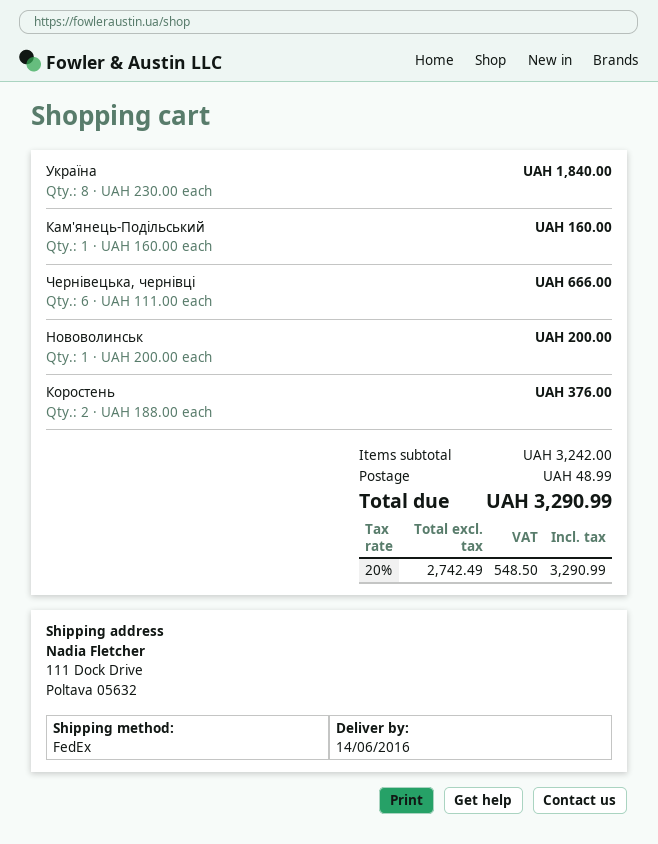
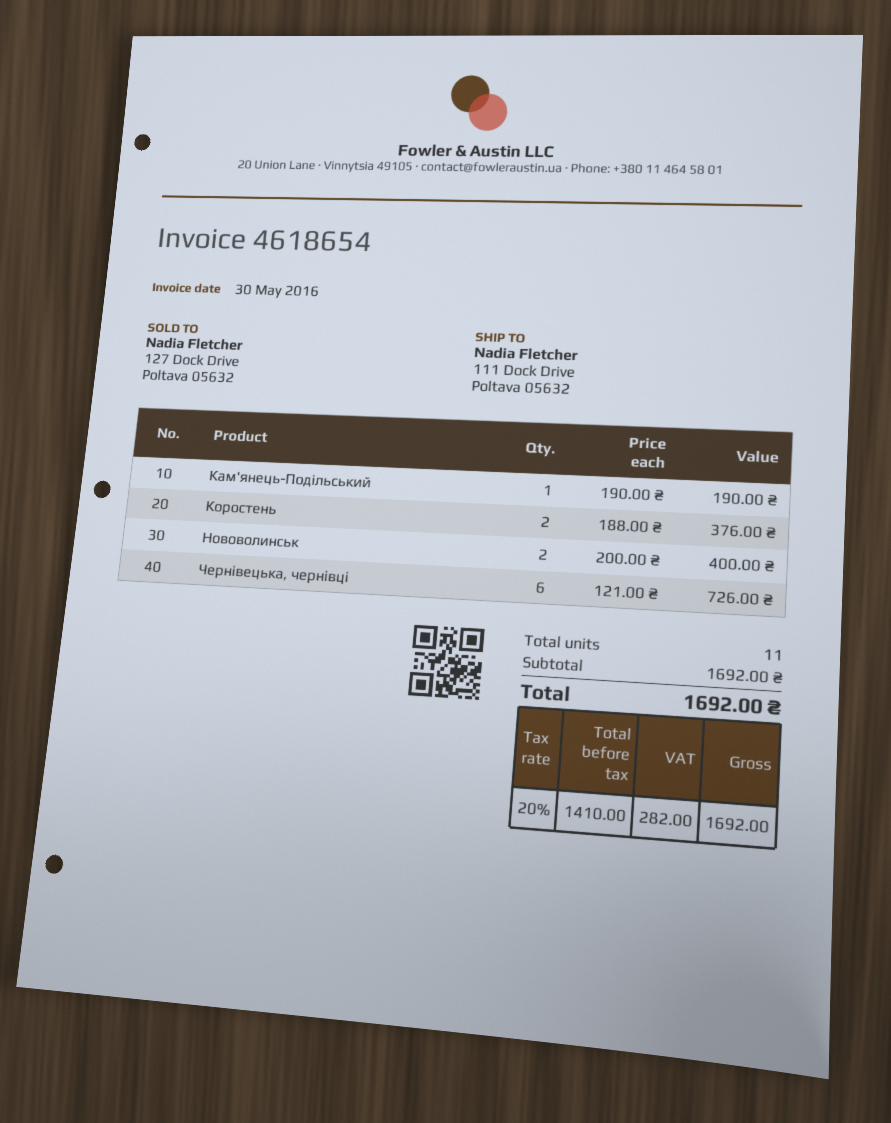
Україна: 8 x 230.00 = 1840.00 -> none
Кам'янець-Подільський: 1 x 160.00 = 160.00 -> 1 x 190.00 = 190.00
Чернівецька, чернівці: 6 x 111.00 = 666.00 -> 6 x 121.00 = 726.00
Нововолинськ: 1 x 200.00 = 200.00 -> 2 x 200.00 = 400.00
subtotal: 3242.00 -> 1692.00
shipping: 48.99 -> none
net: 2742.49 -> 1410.00
tax: 20% = 548.50 -> 20% = 282.00
total: 3290.99 -> 1692.00

